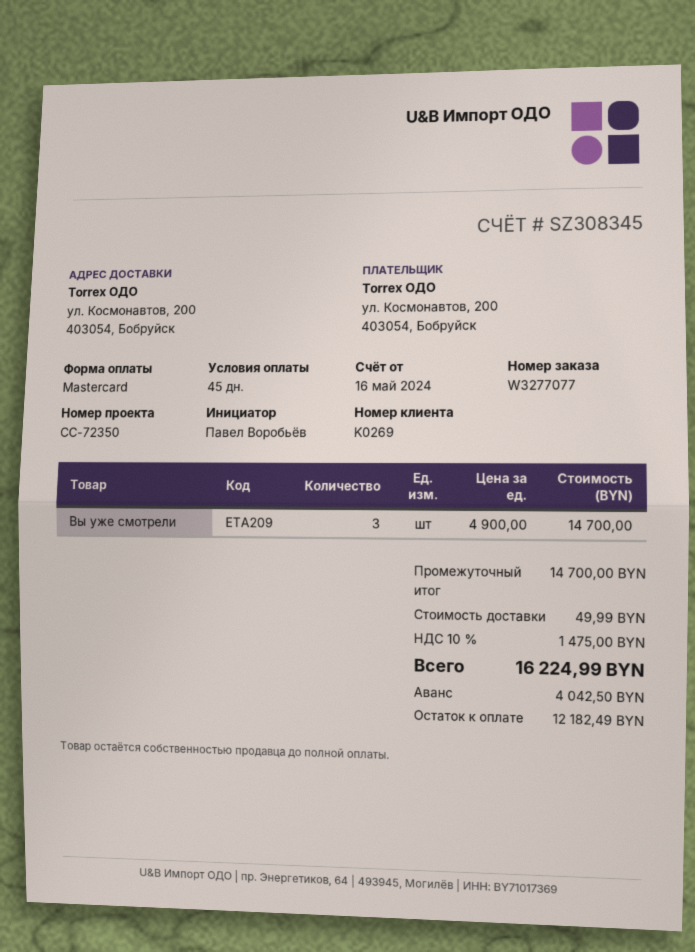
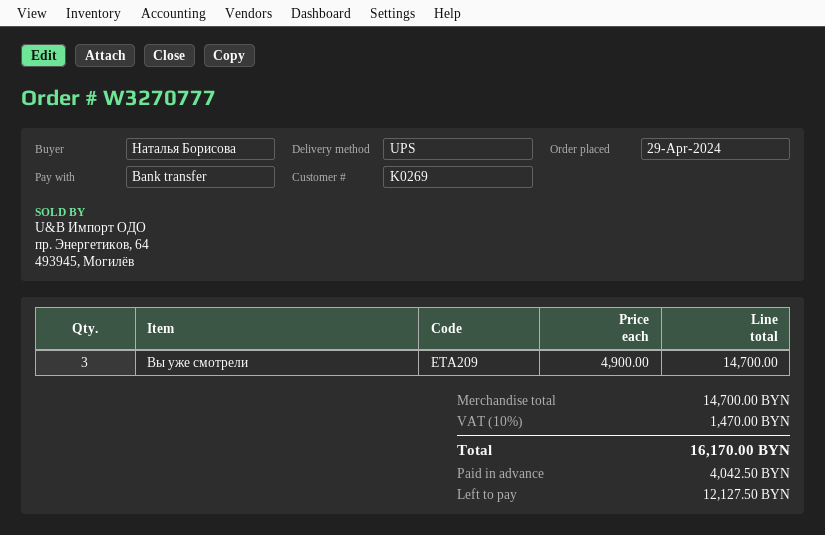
order number: W3277077 -> W3270777
ordered by: Павел Воробьёв -> Наталья Борисова
payment method: Mastercard -> bank transfer
shipping: 49.99 -> none
tax: 10% = 1475.00 -> 10% = 1470.00
total: 16224.99 -> 16170.00
balance: 12182.49 -> 12127.50

